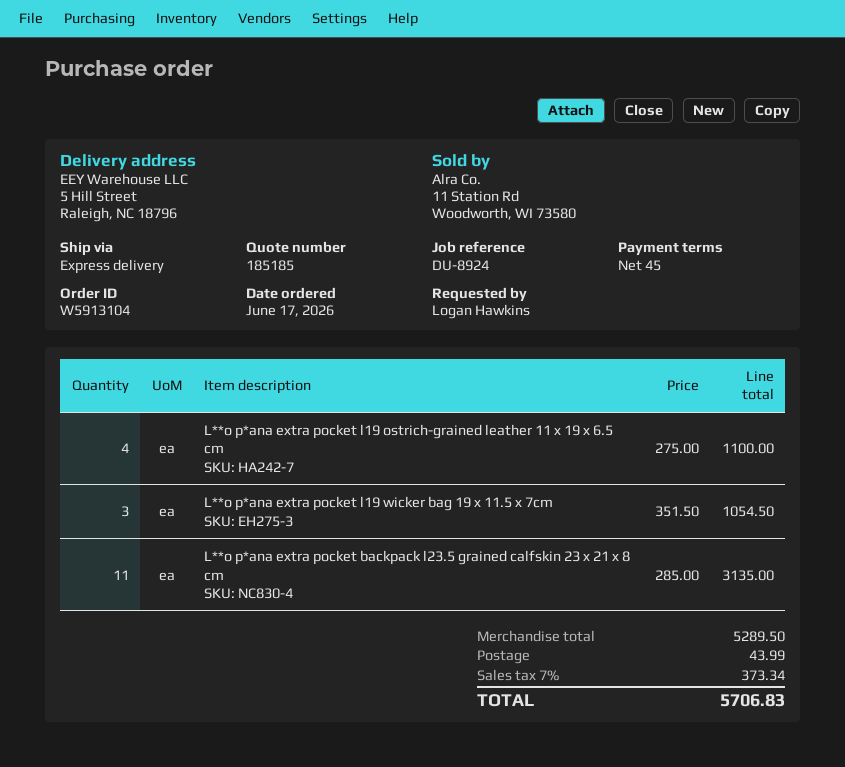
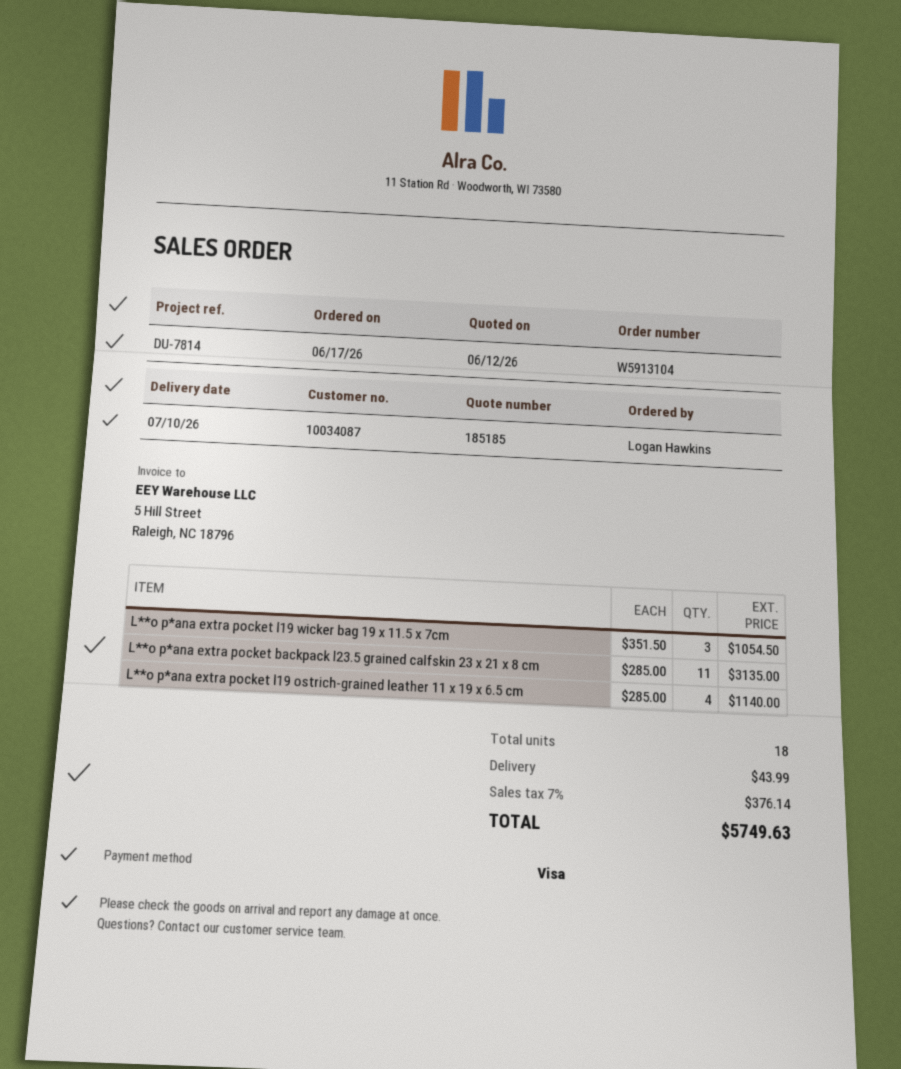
reference: DU-8924 -> DU-7814
L**o p*ana extra pocket l19 ostrich-grained leather 11 x 19 x 6.5 cm: 4 x 275.00 = 1100.00 -> 4 x 285.00 = 1140.00
tax: 7% = 373.34 -> 7% = 376.14
total: 5706.83 -> 5749.63

